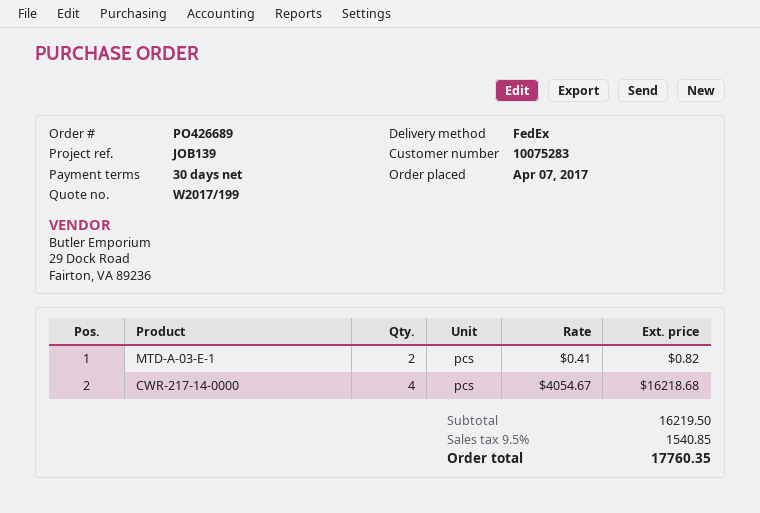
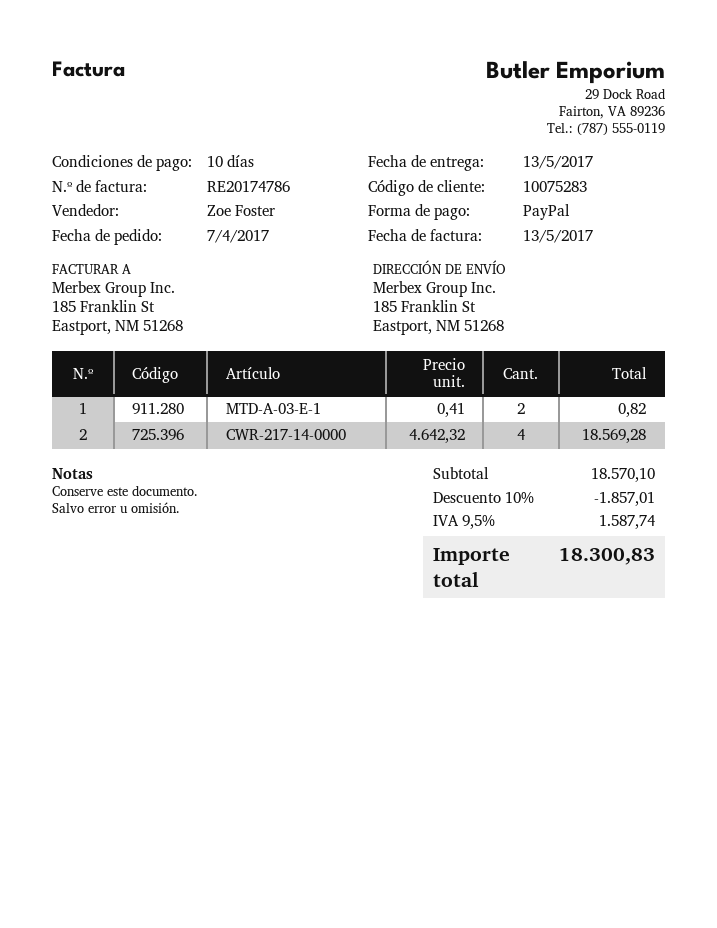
payment terms: 30 days -> 10 days
CWR-217-14-0000: 4 x 4054.67 = 16218.68 -> 4 x 4642.32 = 18569.28
subtotal: 16219.50 -> 18570.10
discount: none -> 10% = 1857.01
tax: 9.5% = 1540.85 -> 9.5% = 1587.74
total: 17760.35 -> 18300.83

